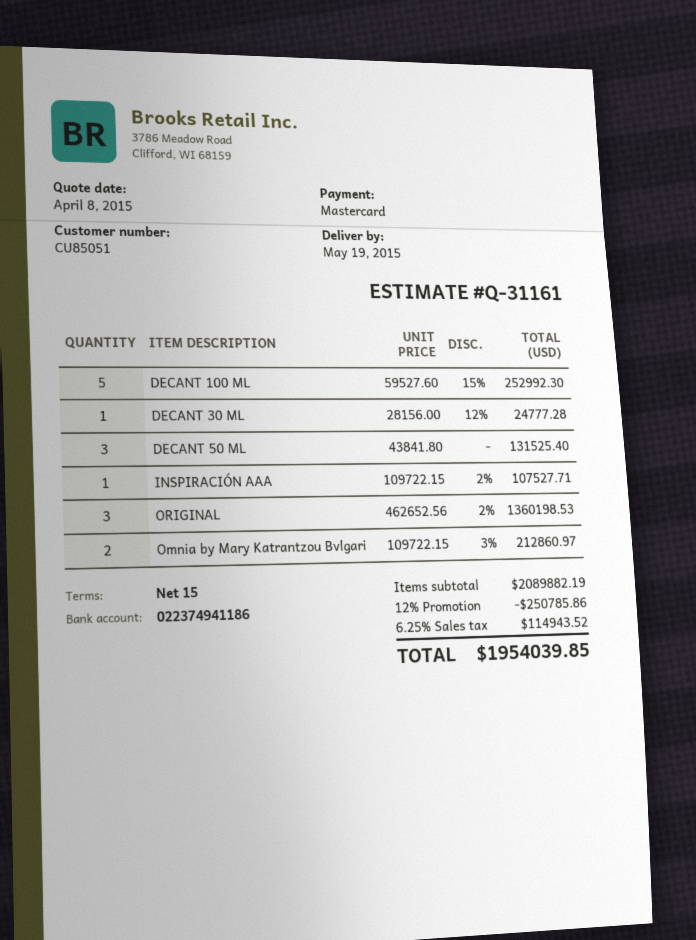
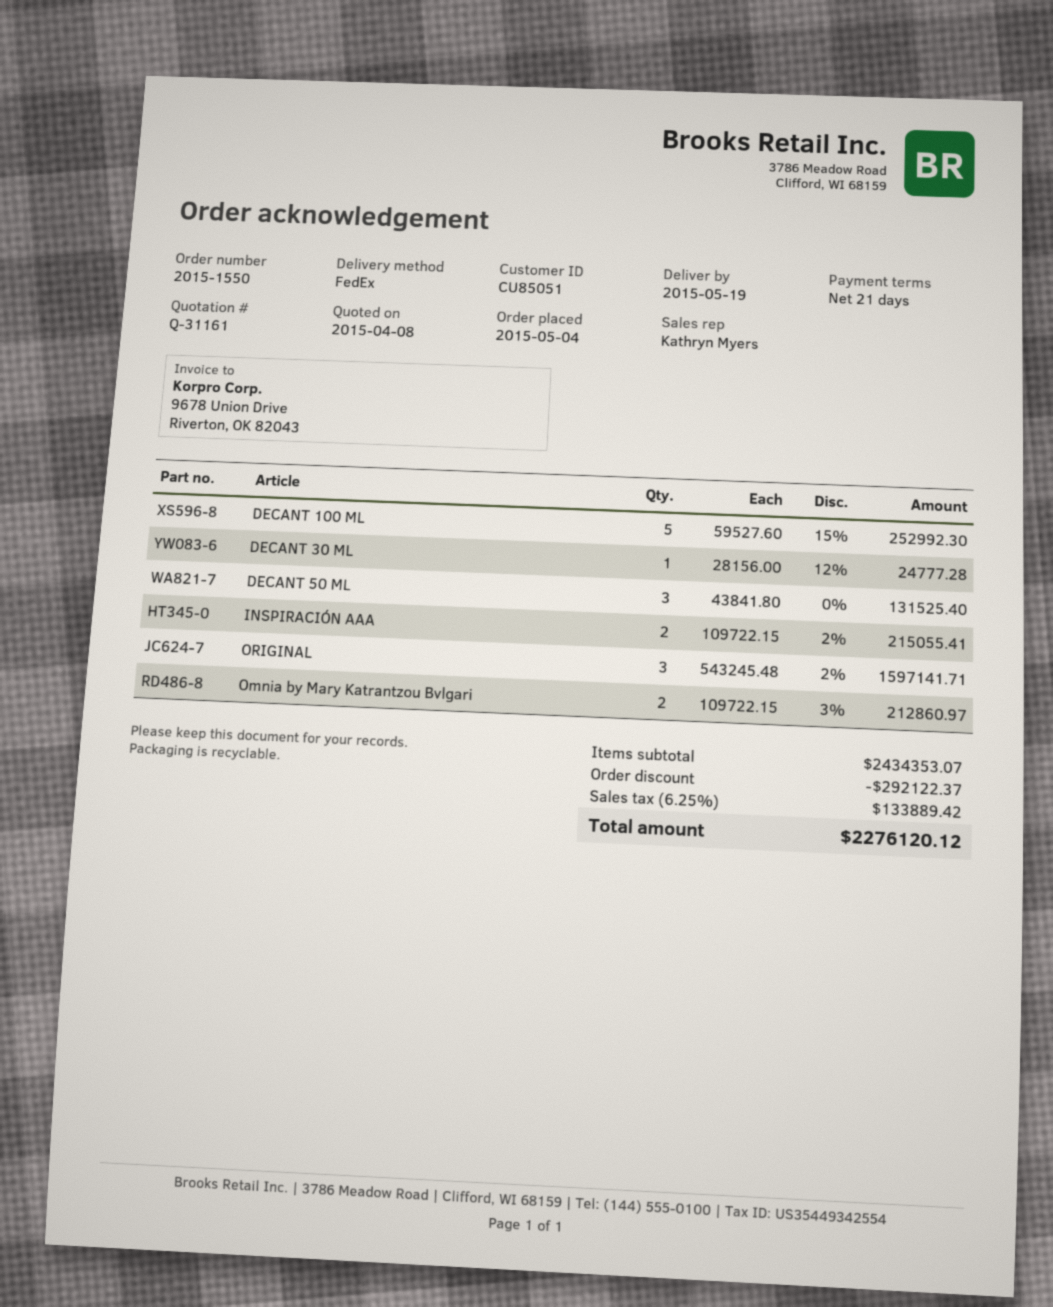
payment terms: 15 days -> 21 days
INSPIRACIÓN AAA: 1 x 109722.15 - 2% = 107527.71 -> 2 x 109722.15 - 2% = 215055.41
ORIGINAL: 3 x 462652.56 - 2% = 1360198.53 -> 3 x 543245.48 - 2% = 1597141.71
subtotal: 2089882.19 -> 2434353.07
discount: 250785.86 -> 292122.37
tax: 6.25% = 114943.52 -> 6.25% = 133889.42
total: 1954039.85 -> 2276120.12

